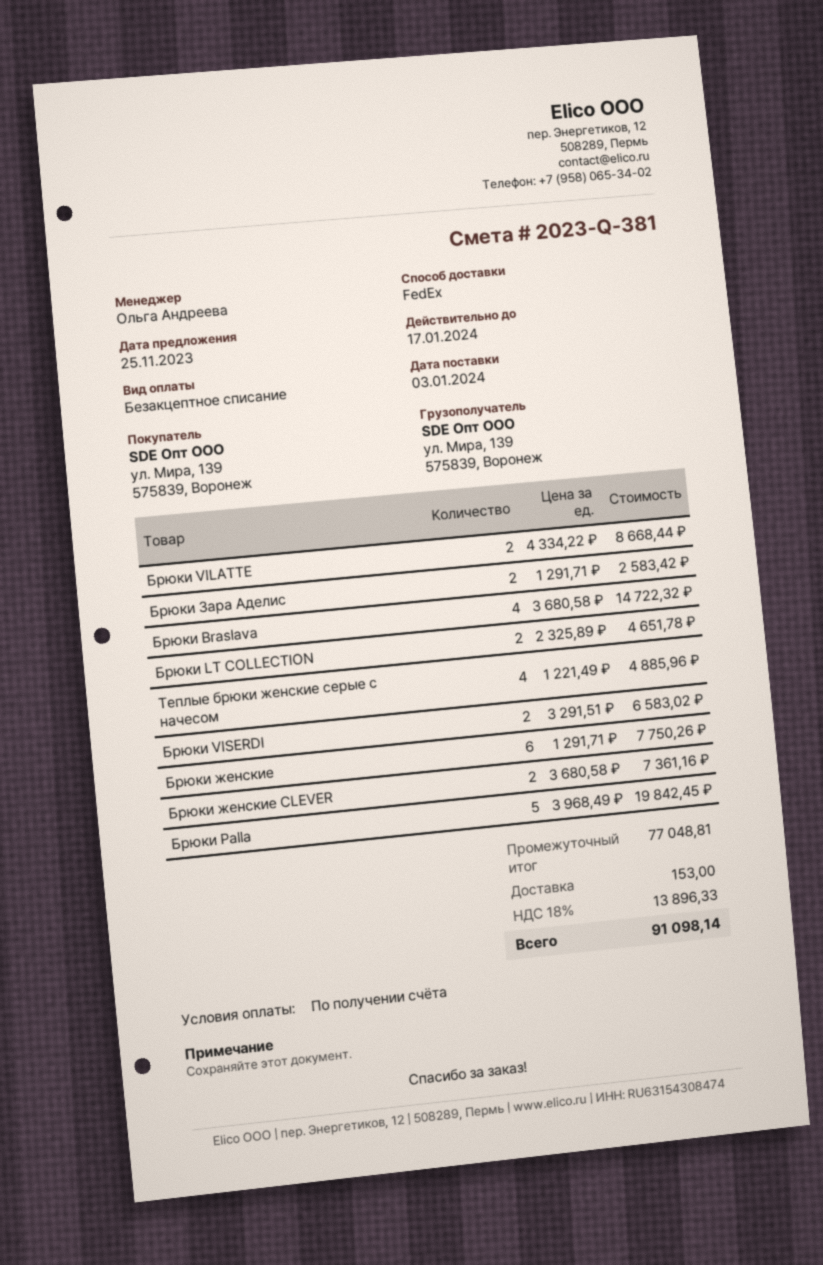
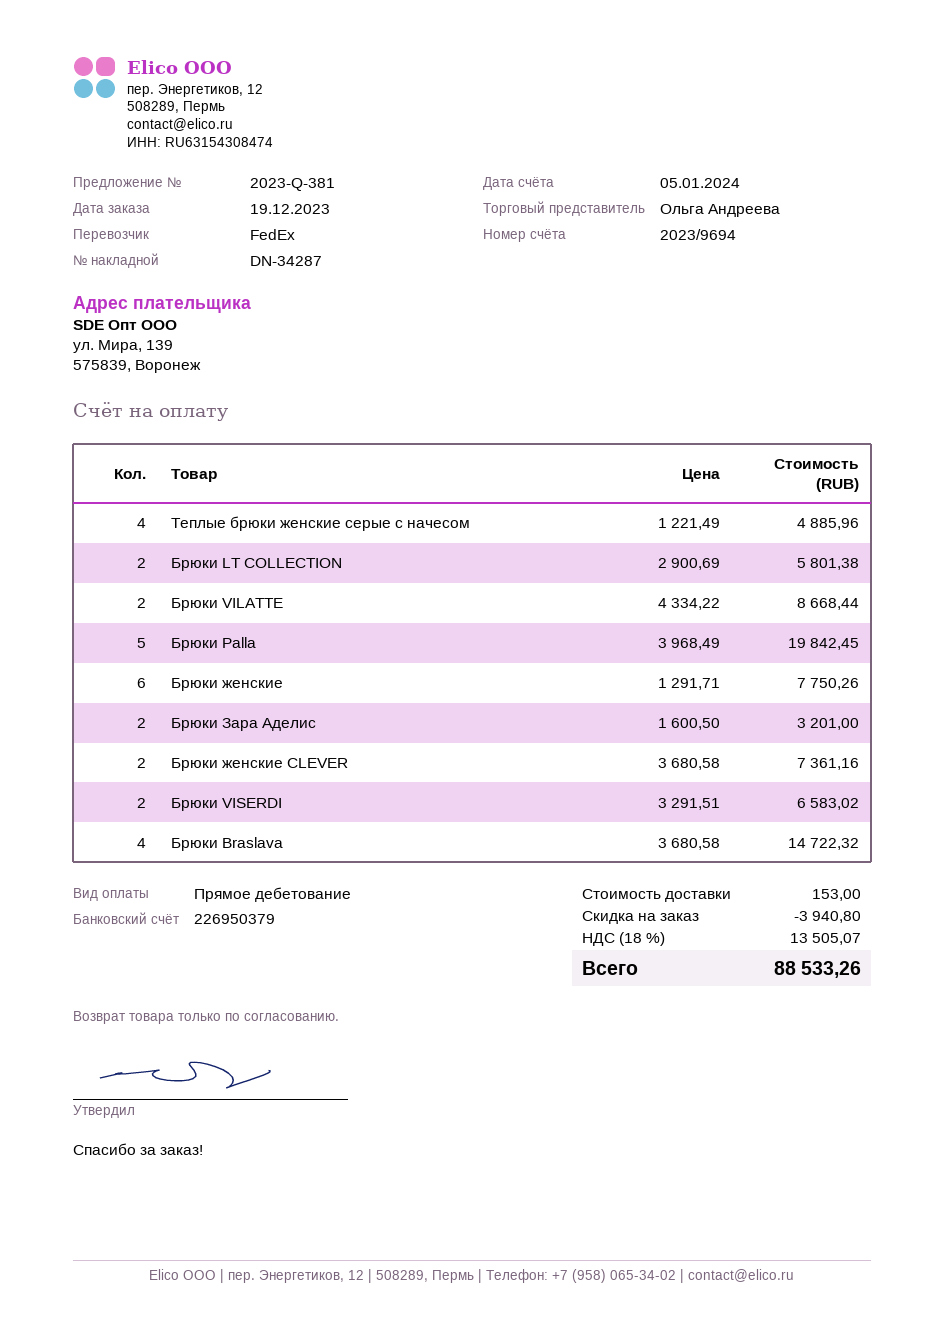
Брюки Зара Аделис: 2 x 1291.71 = 2583.42 -> 2 x 1600.50 = 3201.00
Брюки LT COLLECTION: 2 x 2325.89 = 4651.78 -> 2 x 2900.69 = 5801.38
discount: none -> 3940.80
tax: 18% = 13896.33 -> 18% = 13505.07
total: 91098.14 -> 88533.26

